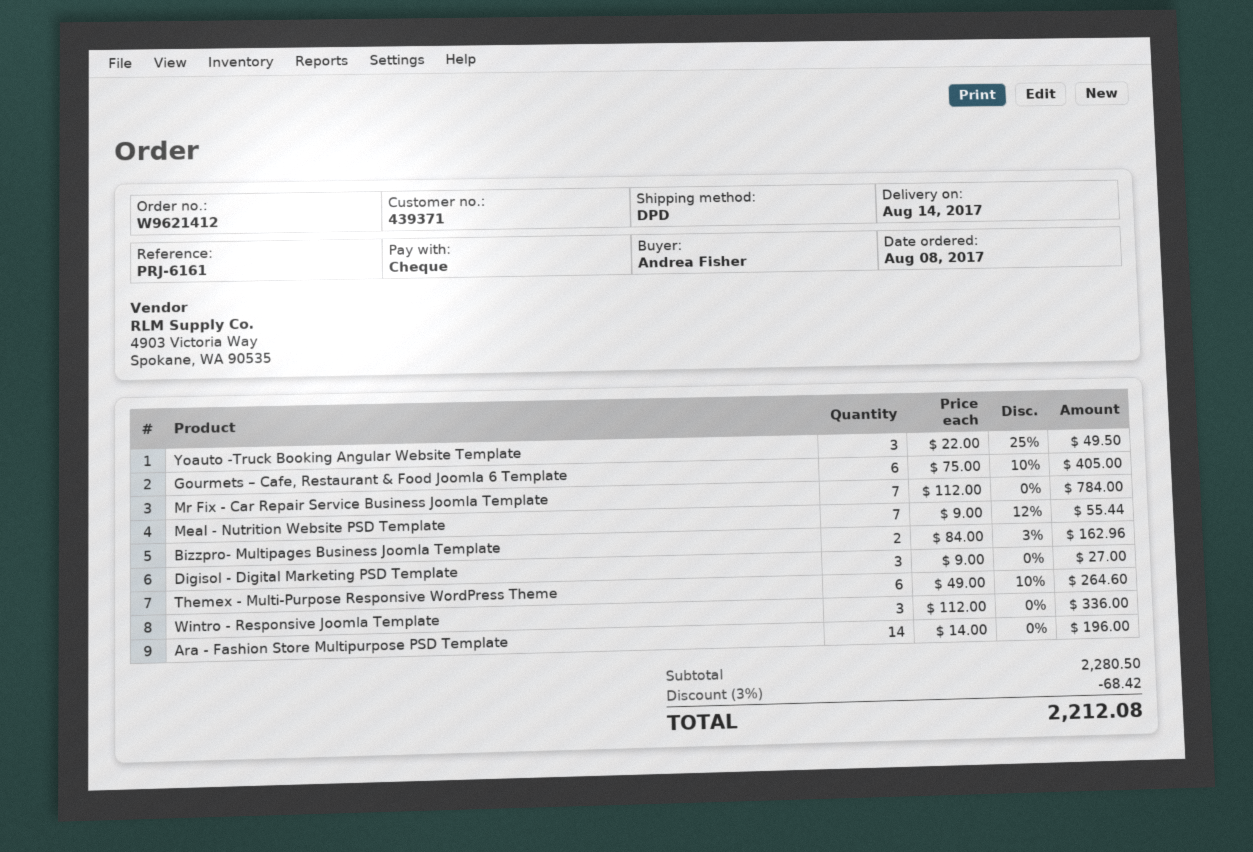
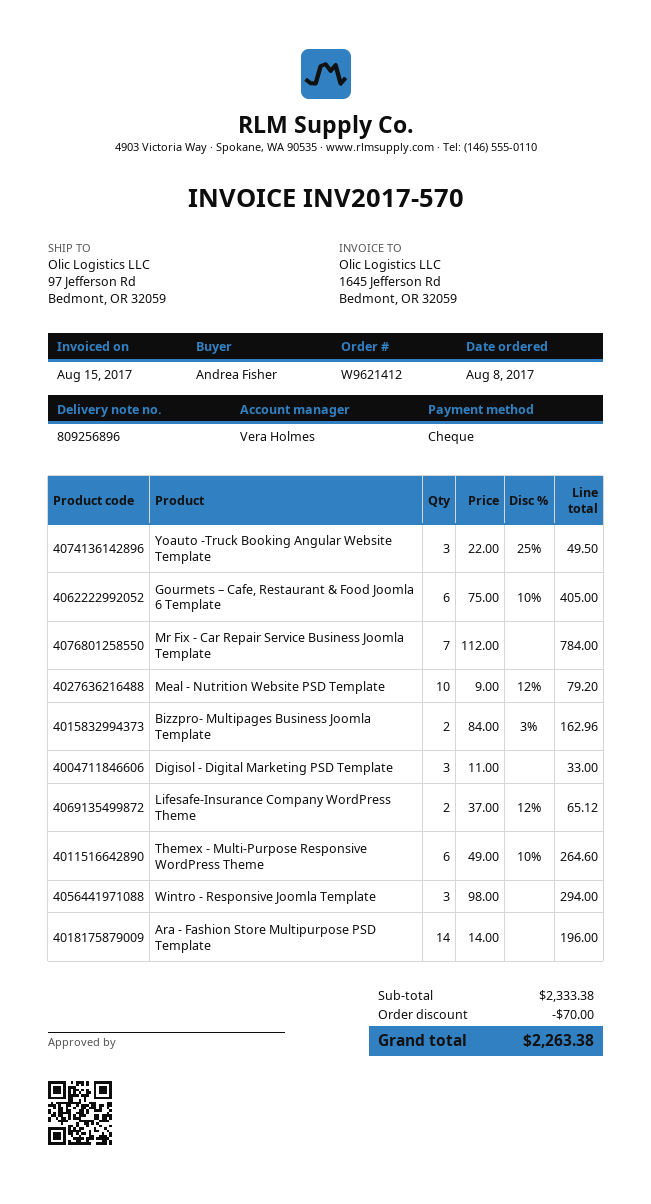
Meal - Nutrition Website PSD Template: 7 x 9.00 - 12% = 55.44 -> 10 x 9.00 - 12% = 79.20
Digisol - Digital Marketing PSD Template: 3 x 9.00 = 27.00 -> 3 x 11.00 = 33.00
Wintro - Responsive Joomla Template: 3 x 112.00 = 336.00 -> 3 x 98.00 = 294.00
Lifesafe-Insurance Company WordPress Theme: none -> 2 x 37.00 - 12% = 65.12
subtotal: 2280.50 -> 2333.38
discount: 68.42 -> 70.00
total: 2212.08 -> 2263.38

